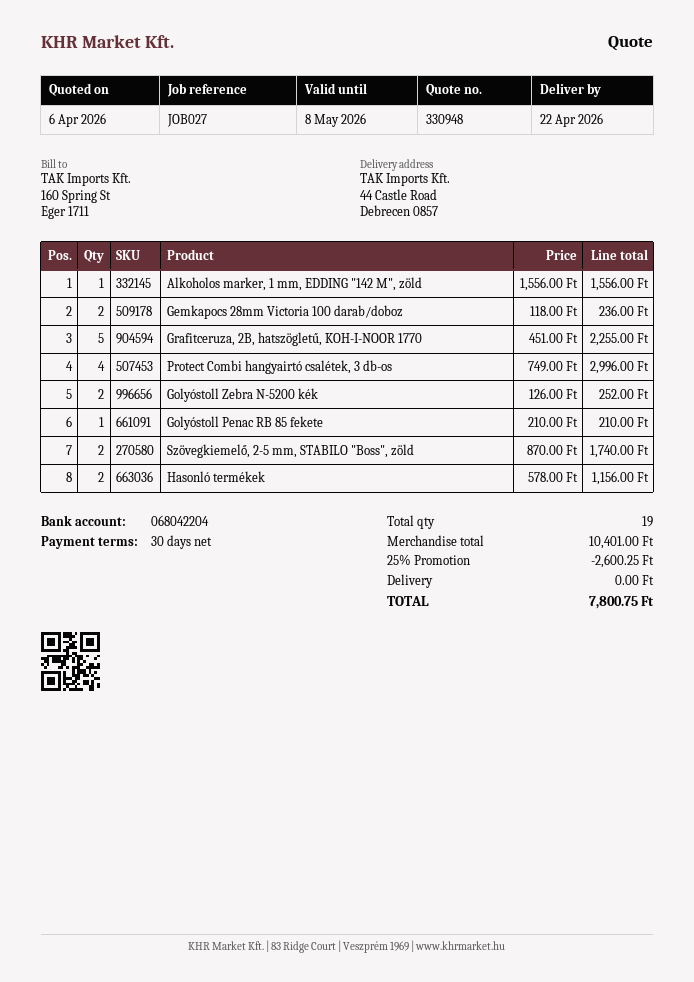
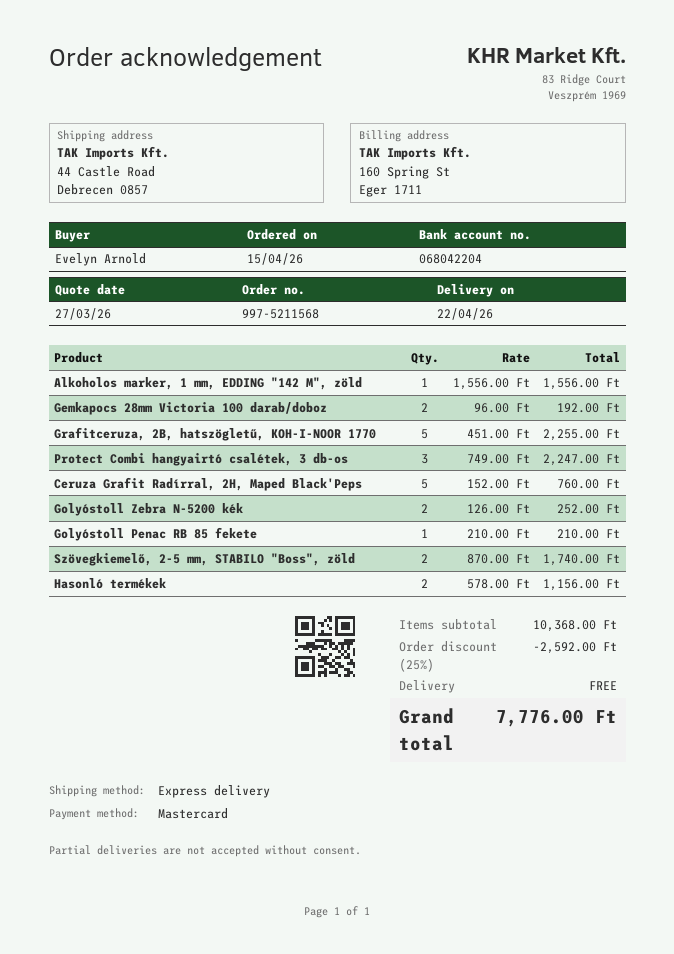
quote date: 2026-04-06 -> 2026-03-27
Gemkapocs 28mm Victoria 100 darab/doboz: 2 x 118.00 = 236.00 -> 2 x 96.00 = 192.00
Protect Combi hangyairtó csalétek, 3 db-os: 4 x 749.00 = 2996.00 -> 3 x 749.00 = 2247.00
Ceruza Grafit Radírral, 2H, Maped Black'Peps: none -> 5 x 152.00 = 760.00
subtotal: 10401.00 -> 10368.00
discount: 25% = 2600.25 -> 25% = 2592.00
total: 7800.75 -> 7776.00

